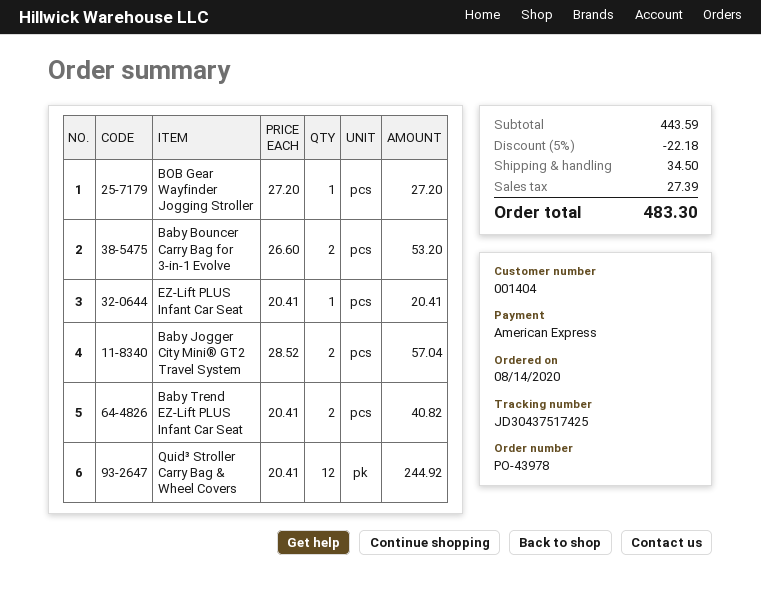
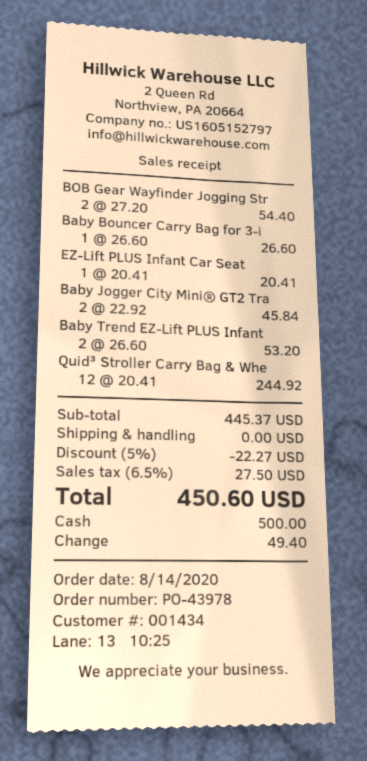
customer number: 001404 -> 001434
payment method: American Express -> cash
BOB Gear Wayfinder Jogging Stroller: 1 x 27.20 = 27.20 -> 2 x 27.20 = 54.40
Baby Bouncer Carry Bag for 3-in-1 Evolve: 2 x 26.60 = 53.20 -> 1 x 26.60 = 26.60
Baby Jogger City Mini® GT2 Travel System: 2 x 28.52 = 57.04 -> 2 x 22.92 = 45.84
Baby Trend EZ-Lift PLUS Infant Car Seat: 2 x 20.41 = 40.82 -> 2 x 26.60 = 53.20
subtotal: 443.59 -> 445.37
discount: 5% = 22.18 -> 5% = 22.27
shipping: 34.50 -> 0.00
tax: 27.39 -> 27.50
total: 483.30 -> 450.60

